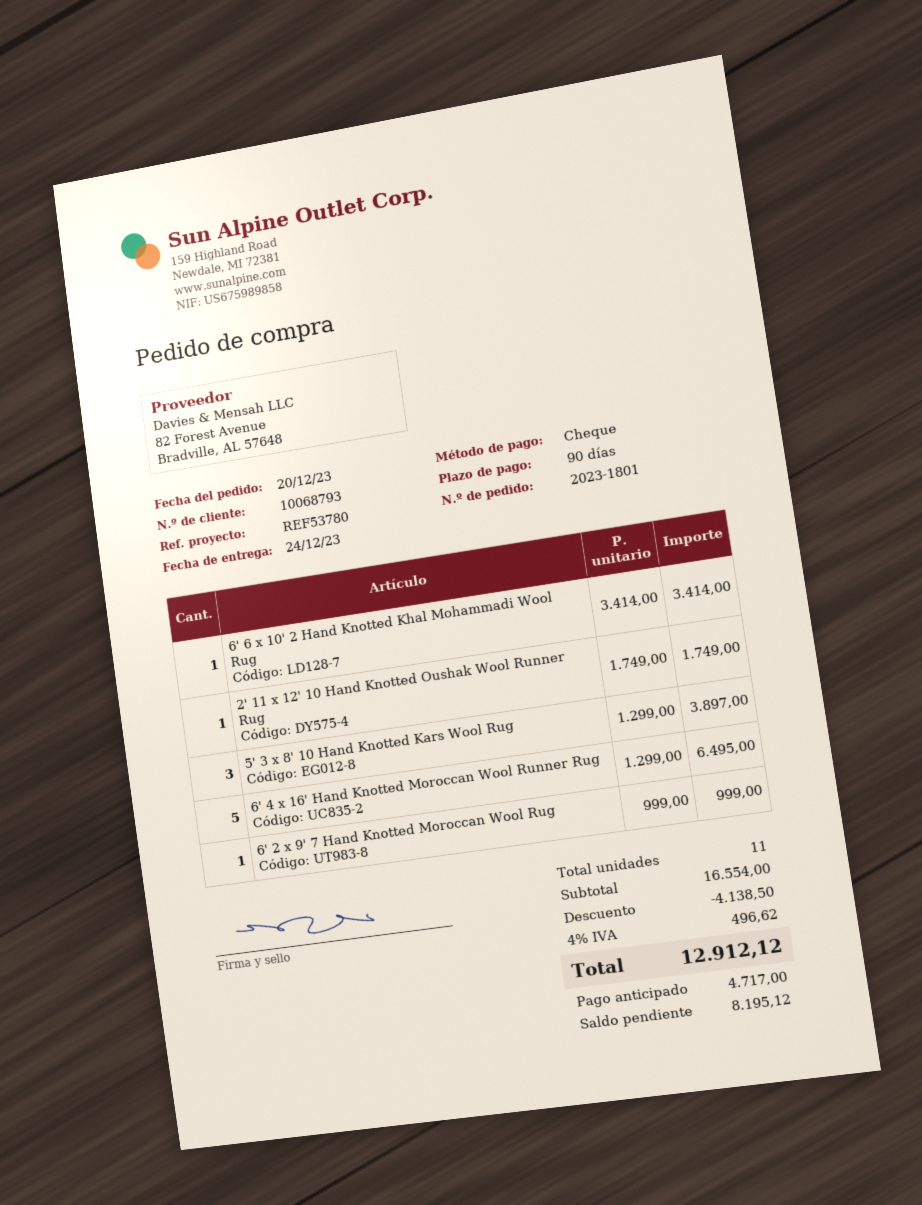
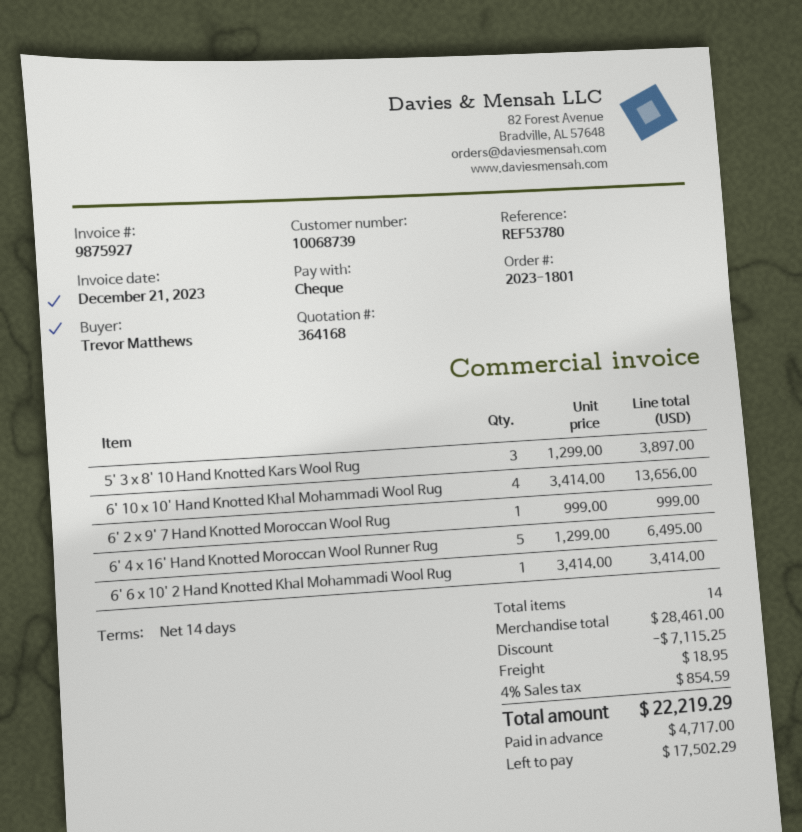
payment terms: 90 days -> 14 days
customer number: 10068793 -> 10068739
2' 11 x 12' 10 Hand Knotted Oushak Wool Runner Rug: 1 x 1749.00 = 1749.00 -> none
6' 10 x 10' Hand Knotted Khal Mohammadi Wool Rug: none -> 4 x 3414.00 = 13656.00
total quantity: 11 -> 14
subtotal: 16554.00 -> 28461.00
discount: 4138.50 -> 7115.25
shipping: none -> 18.95
tax: 4% = 496.62 -> 4% = 854.59
total: 12912.12 -> 22219.29
balance: 8195.12 -> 17502.29

